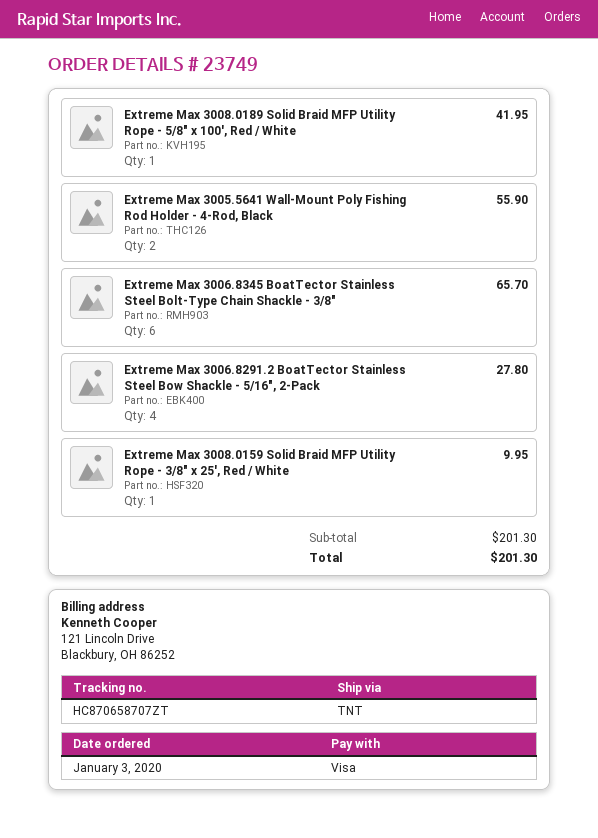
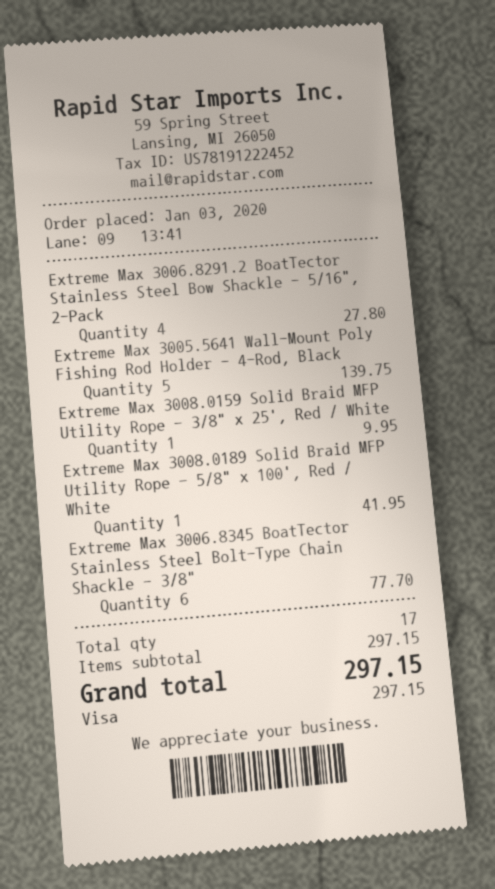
Extreme Max 3005.5641 Wall-Mount Poly Fishing Rod Holder - 4-Rod, Black: 2 for 55.90 -> 5 for 139.75
Extreme Max 3006.8345 BoatTector Stainless Steel Bolt-Type Chain Shackle - 3/8": 6 for 65.70 -> 6 for 77.70
subtotal: 201.30 -> 297.15
total: 201.30 -> 297.15

